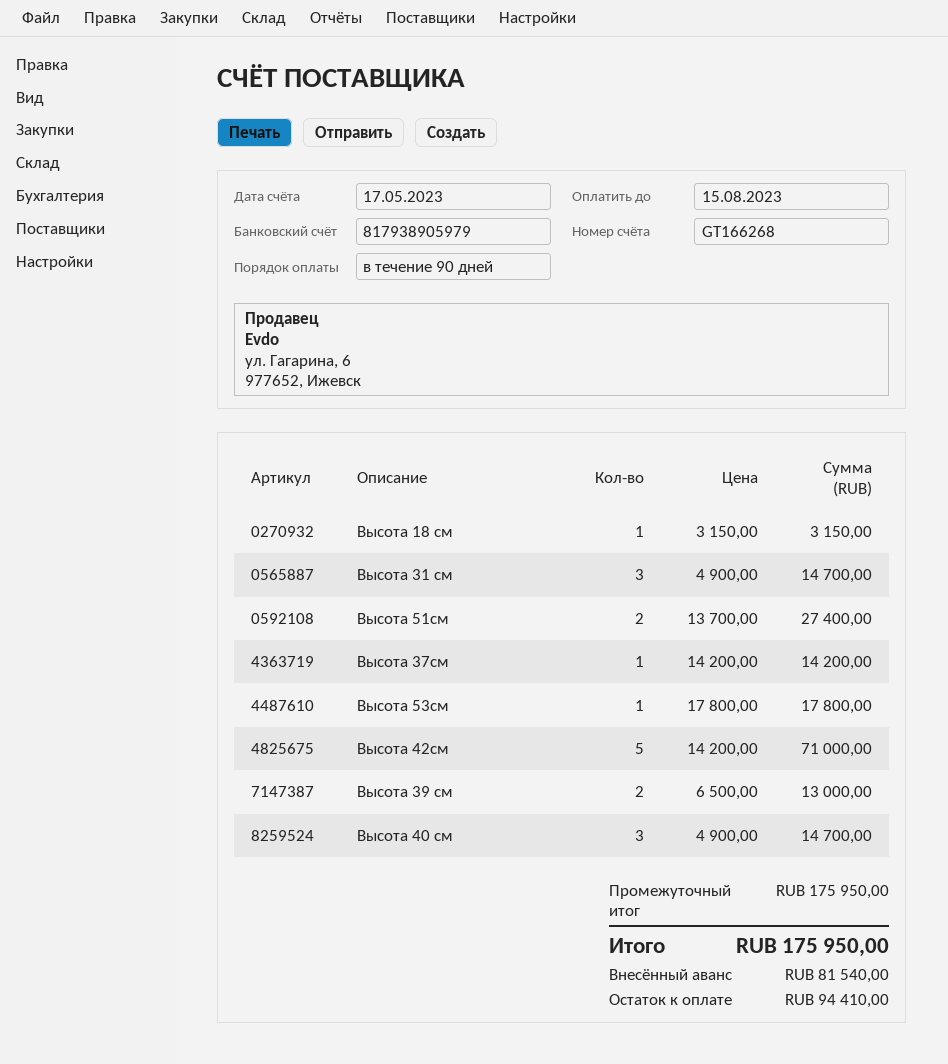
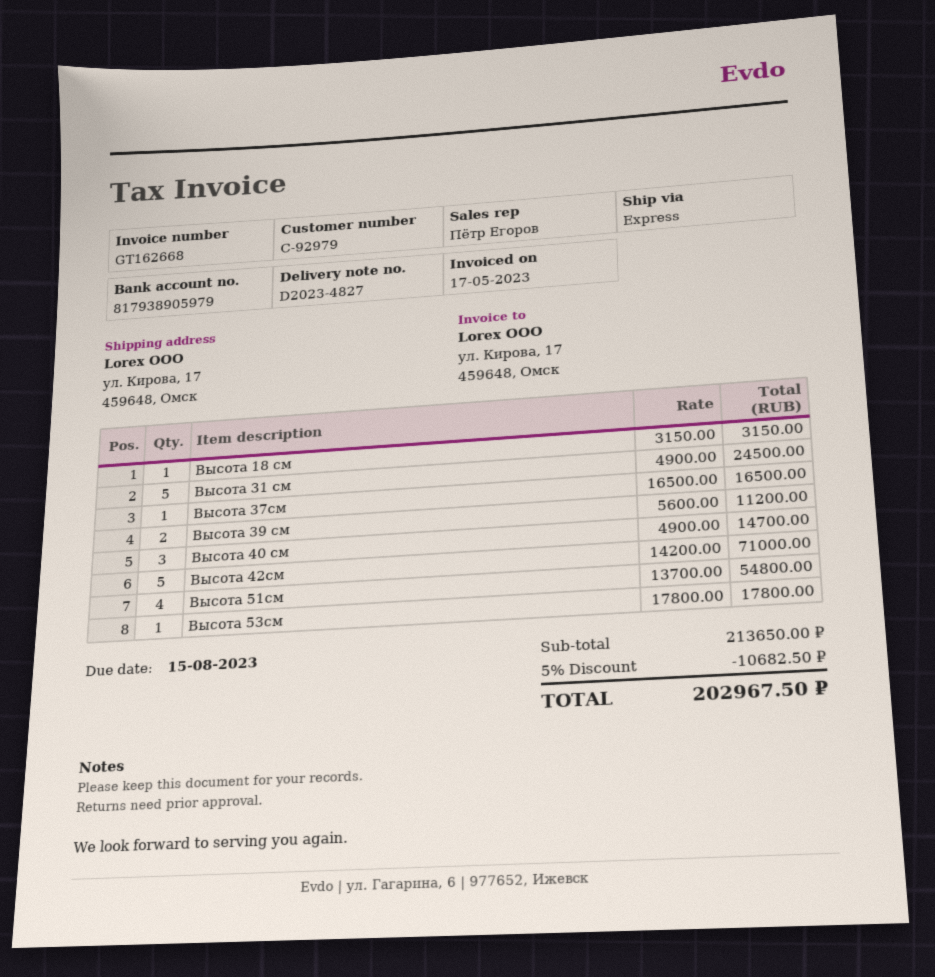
invoice number: GT166268 -> GT162668
Высота 31 см: 3 x 4900.00 = 14700.00 -> 5 x 4900.00 = 24500.00
Высота 51см: 2 x 13700.00 = 27400.00 -> 4 x 13700.00 = 54800.00
Высота 37см: 1 x 14200.00 = 14200.00 -> 1 x 16500.00 = 16500.00
Высота 39 см: 2 x 6500.00 = 13000.00 -> 2 x 5600.00 = 11200.00
subtotal: 175950.00 -> 213650.00
discount: none -> 5% = 10682.50
total: 175950.00 -> 202967.50

